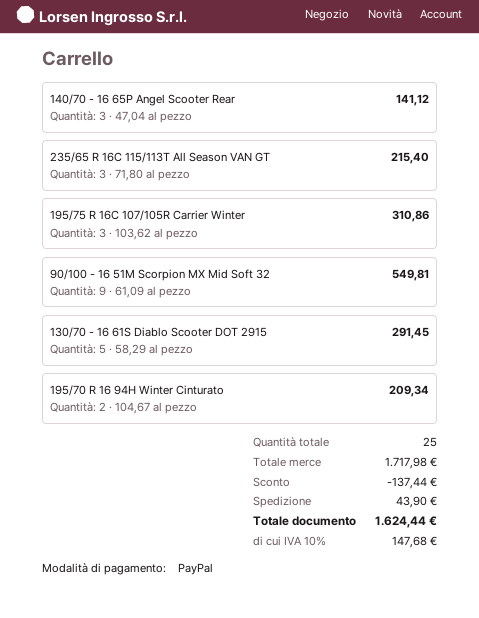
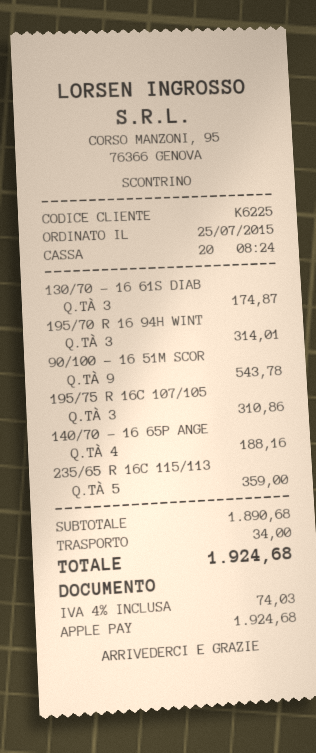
payment method: PayPal -> Apple Pay
140/70 - 16 65P Angel Scooter Rear: 3 for 141.12 -> 4 for 188.16
235/65 R 16C 115/113T All Season VAN GT: 3 for 215.40 -> 5 for 359.00
90/100 - 16 51M Scorpion MX Mid Soft 32: 9 for 549.81 -> 9 for 543.78
130/70 - 16 61S Diablo Scooter DOT 2915: 5 for 291.45 -> 3 for 174.87
195/70 R 16 94H Winter Cinturato: 2 for 209.34 -> 3 for 314.01
subtotal: 1717.98 -> 1890.68
discount: 137.44 -> none
shipping: 43.90 -> 34.00
tax: 10% = 147.68 -> 4% = 74.03
total: 1624.44 -> 1924.68

